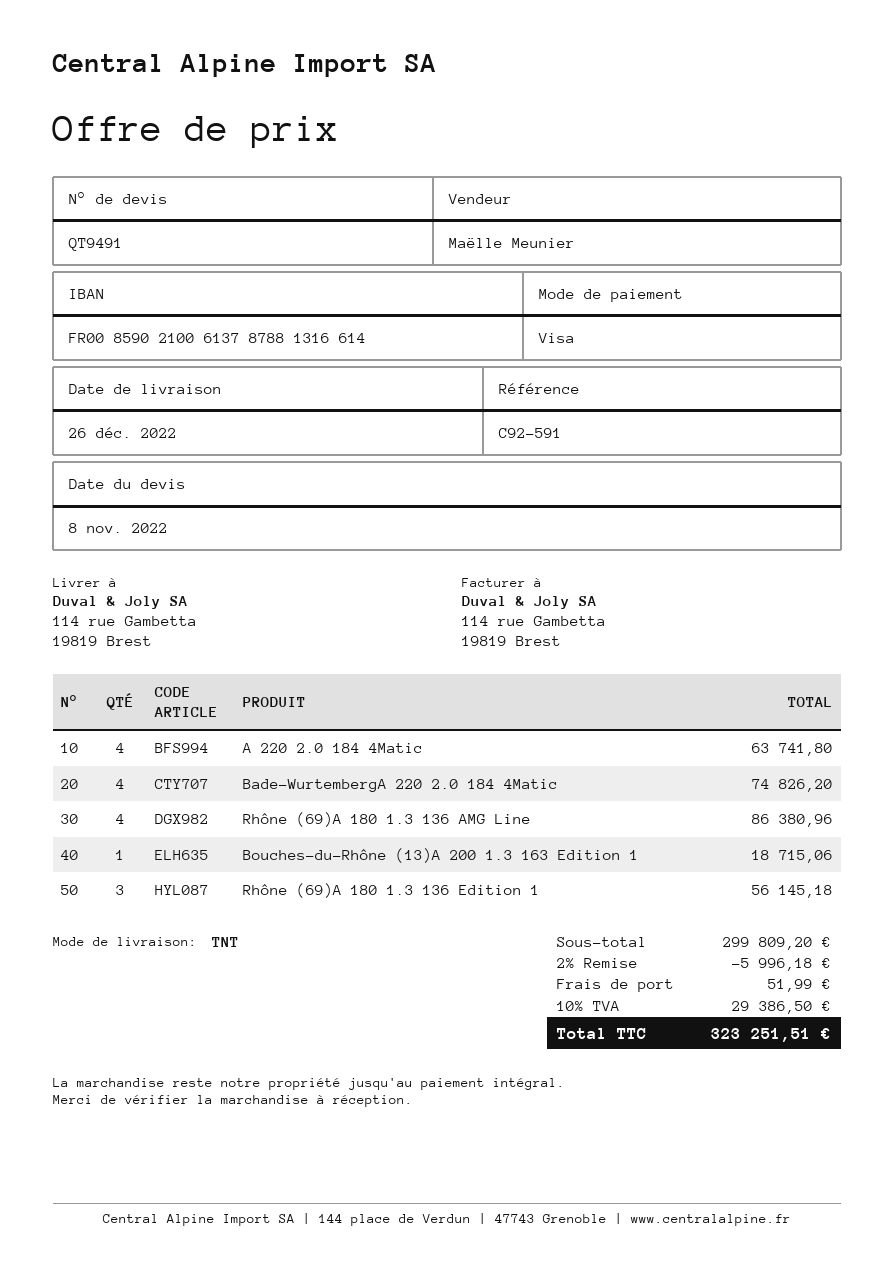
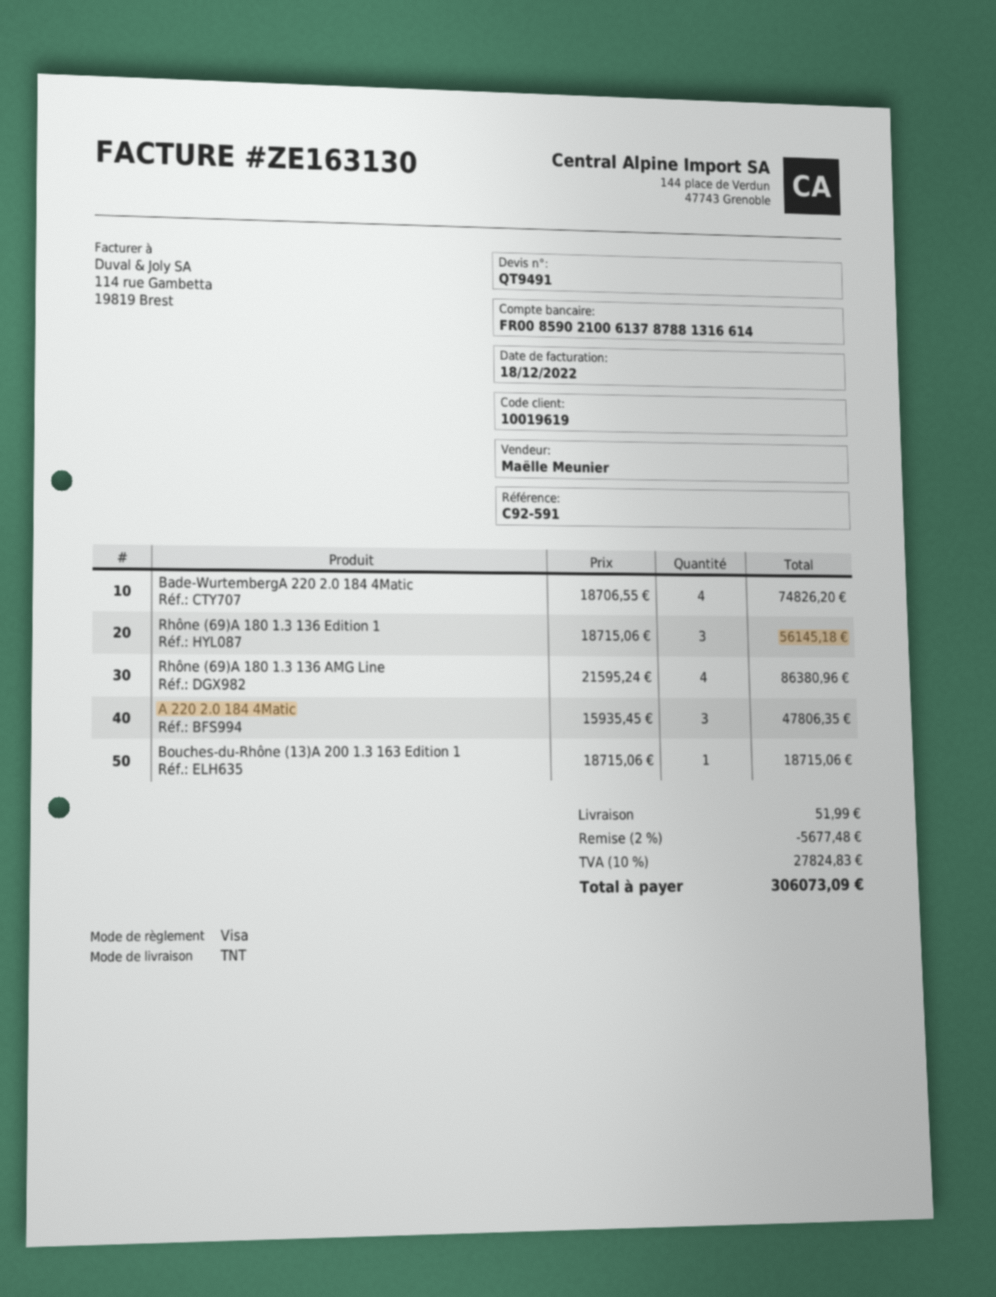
A 220 2.0 184 4Matic: 4 for 63741.80 -> 3 for 47806.35
discount: 2% = 5996.18 -> 2% = 5677.48
tax: 10% = 29386.50 -> 10% = 27824.83
total: 323251.51 -> 306073.09

